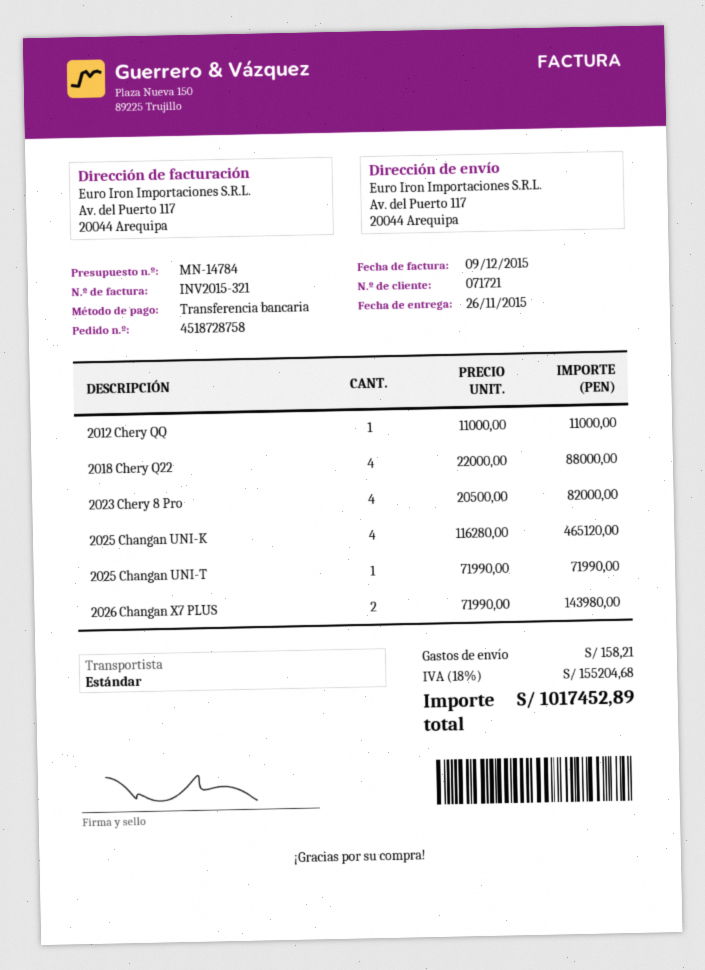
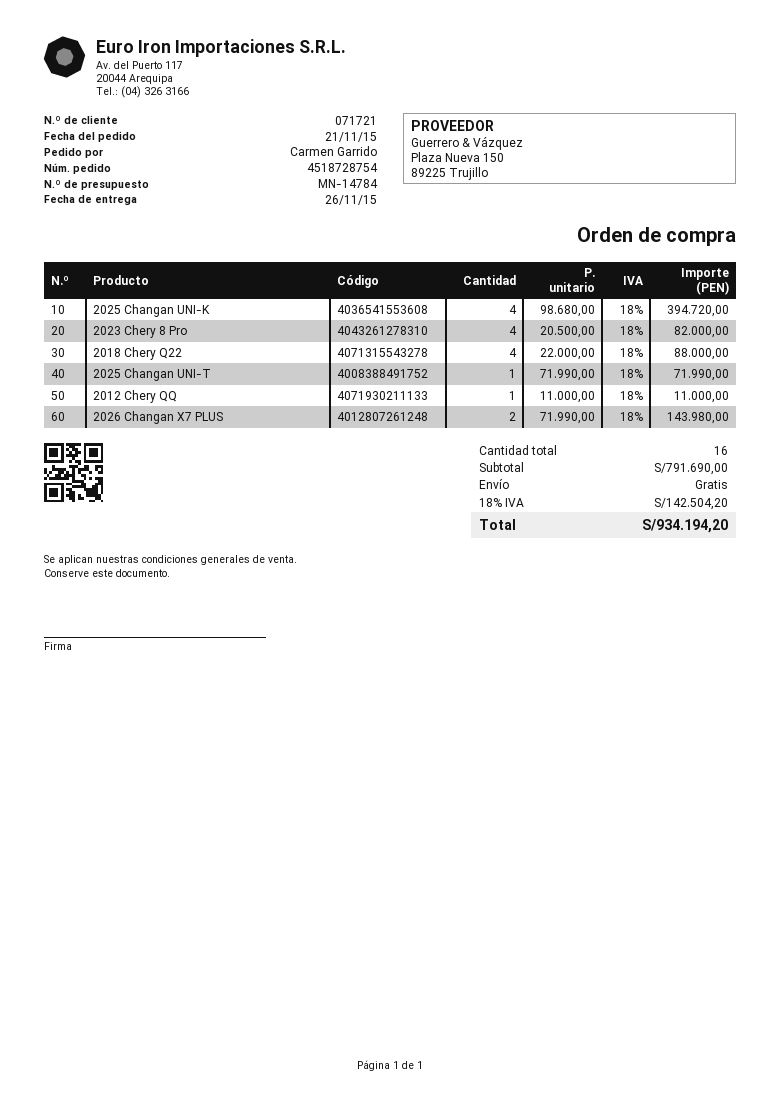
order number: 4518728758 -> 4518728754
2025 Changan UNI-K: 4 x 116280.00 = 465120.00 -> 4 x 98680.00 = 394720.00
shipping: 158.21 -> 0.00
tax: 18% = 155204.68 -> 18% = 142504.20
total: 1017452.89 -> 934194.20

